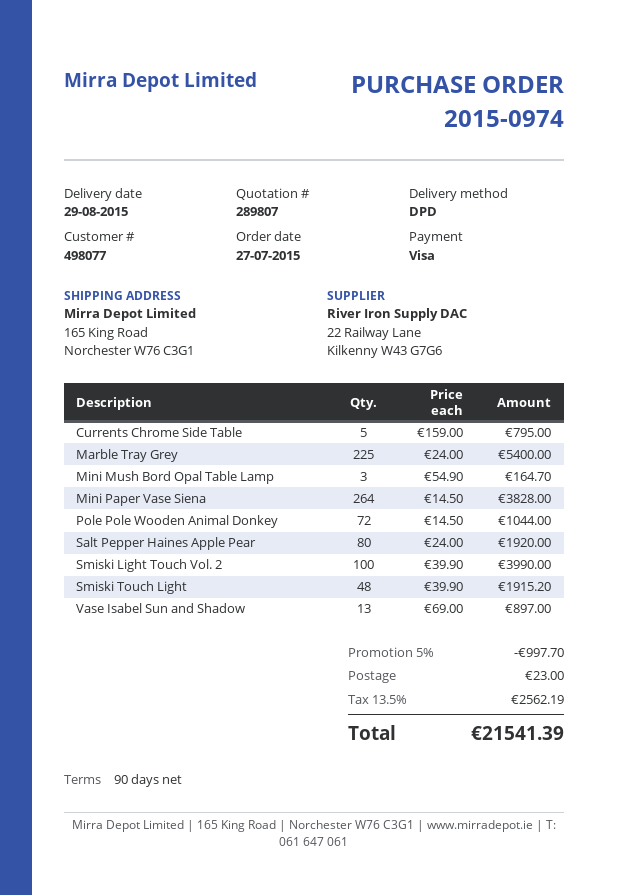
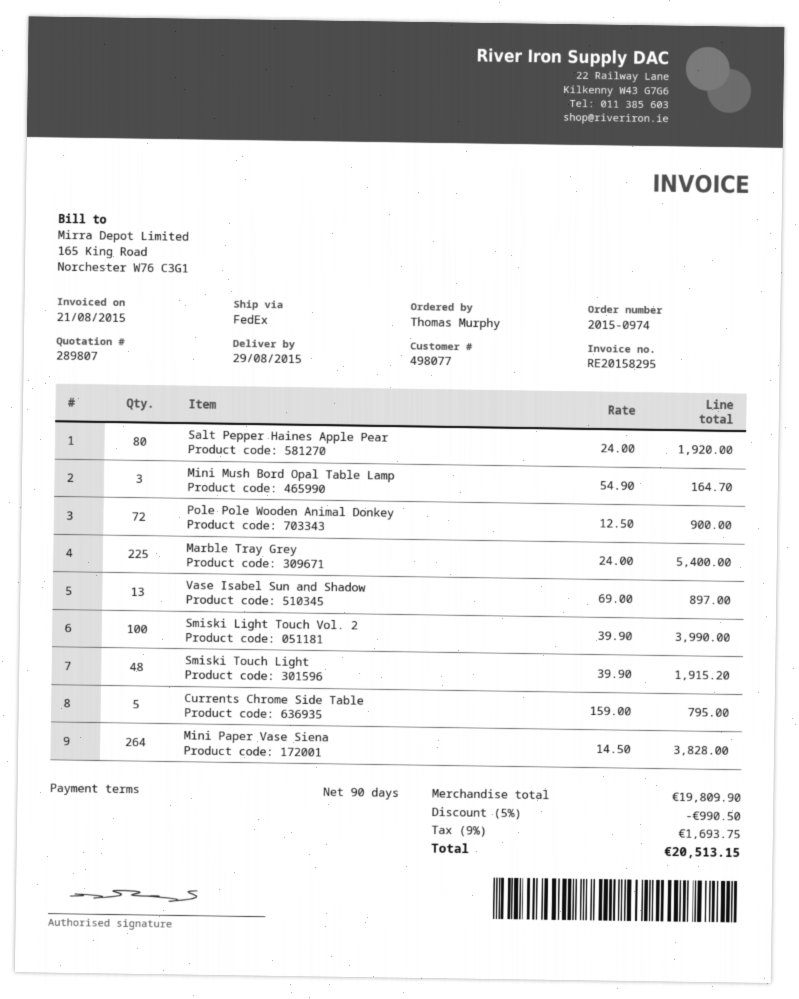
shipping method: DPD -> FedEx
Pole Pole Wooden Animal Donkey: 72 x 14.50 = 1044.00 -> 72 x 12.50 = 900.00
discount: 5% = 997.70 -> 5% = 990.50
shipping: 23.00 -> none
tax: 13.5% = 2562.19 -> 9% = 1693.75
total: 21541.39 -> 20513.15

